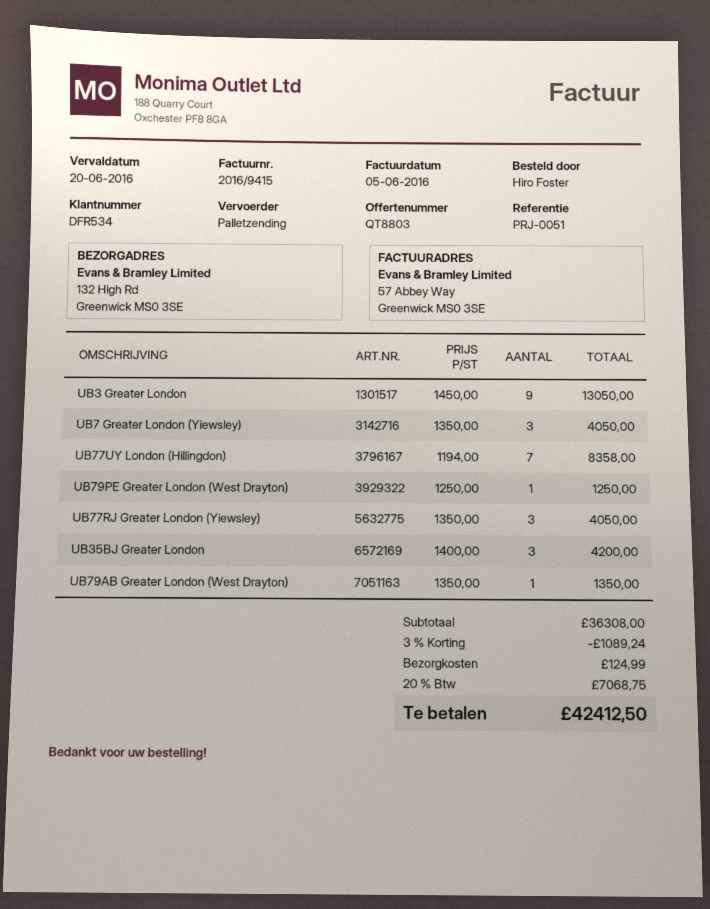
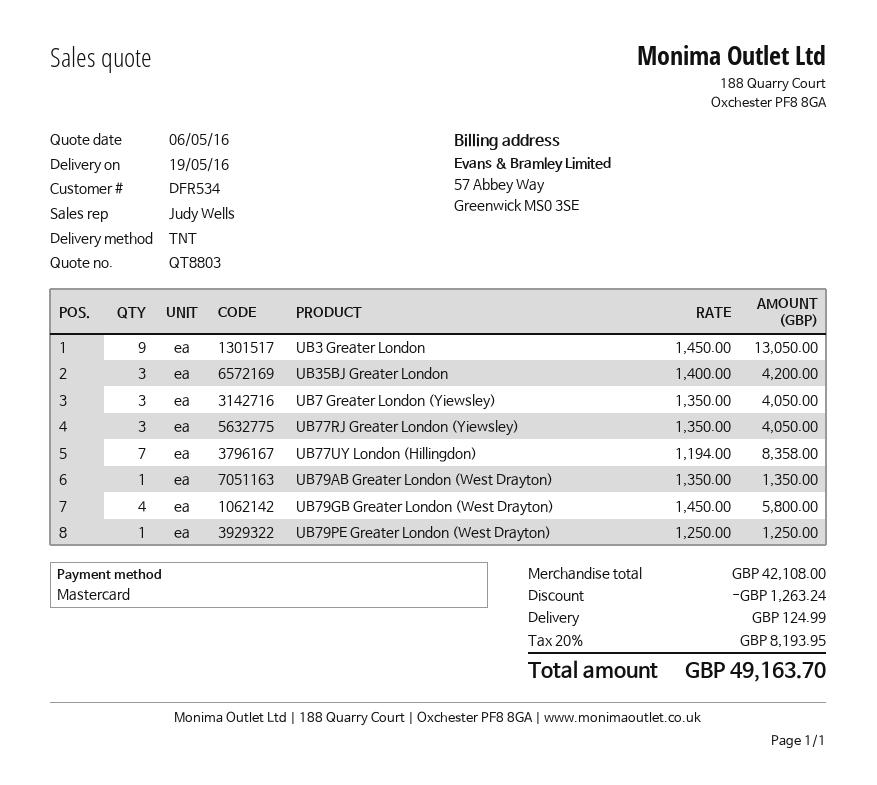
shipping method: pallet freight -> TNT
UB79GB Greater London (West Drayton): none -> 4 x 1450.00 = 5800.00
subtotal: 36308.00 -> 42108.00
discount: 1089.24 -> 1263.24
tax: 20% = 7068.75 -> 20% = 8193.95
total: 42412.50 -> 49163.70

